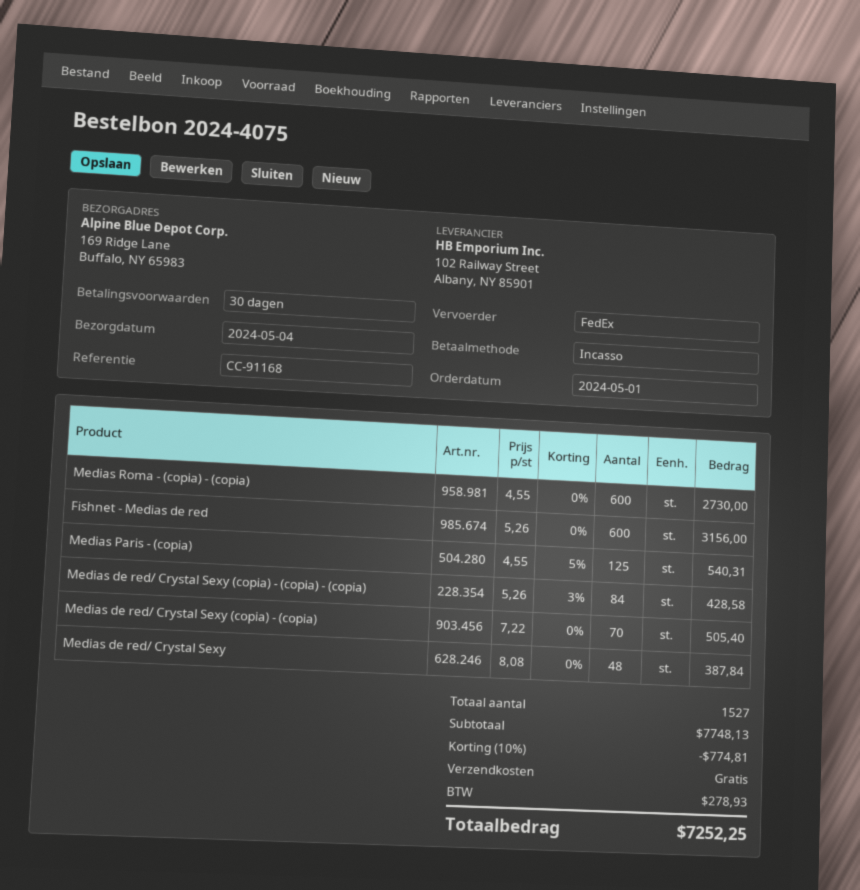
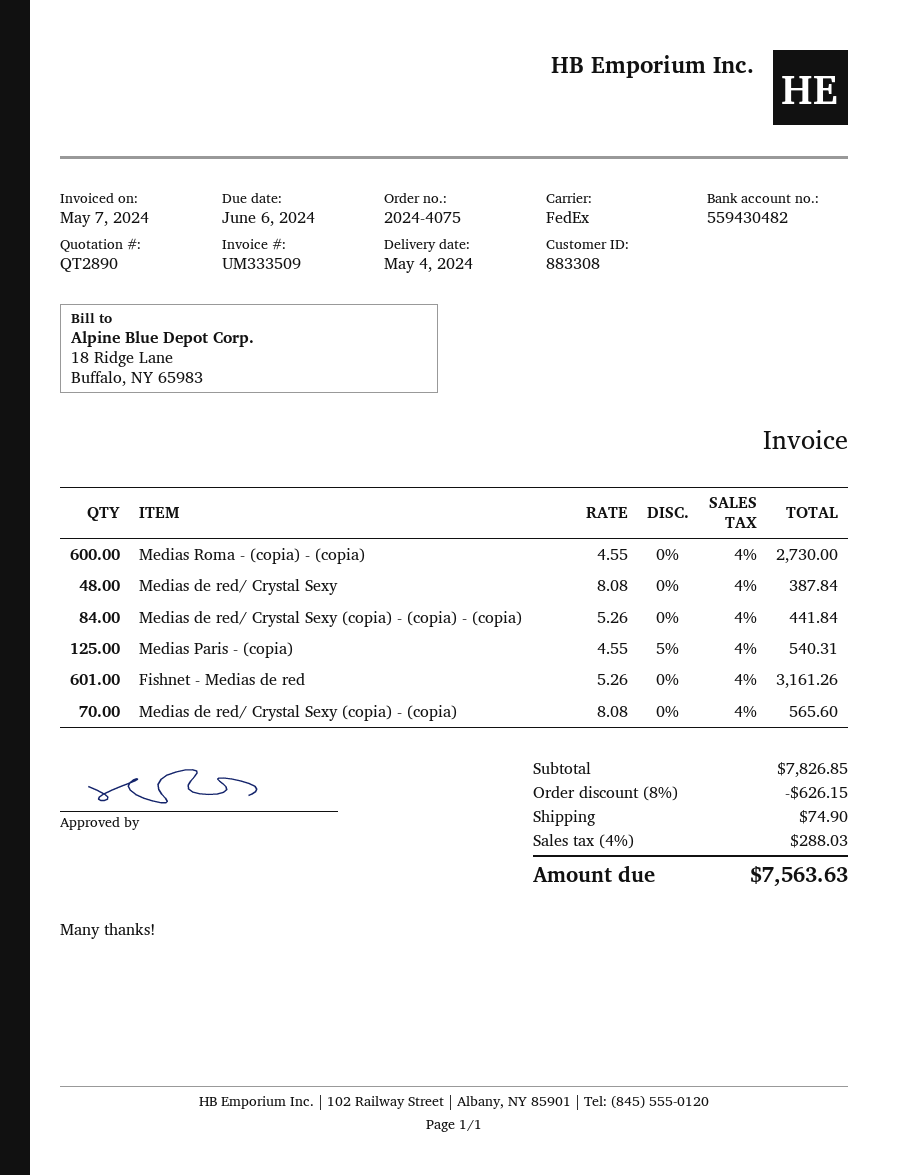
Fishnet - Medias de red: 600 x 5.26 = 3156.00 -> 601 x 5.26 = 3161.26
Medias de red/ Crystal Sexy (copia) - (copia) - (copia): 84 x 5.26 - 3% = 428.58 -> 84 x 5.26 = 441.84
Medias de red/ Crystal Sexy (copia) - (copia): 70 x 7.22 = 505.40 -> 70 x 8.08 = 565.60
subtotal: 7748.13 -> 7826.85
discount: 10% = 774.81 -> 8% = 626.15
shipping: 0.00 -> 74.90
tax: 278.93 -> 288.03
total: 7252.25 -> 7563.63

